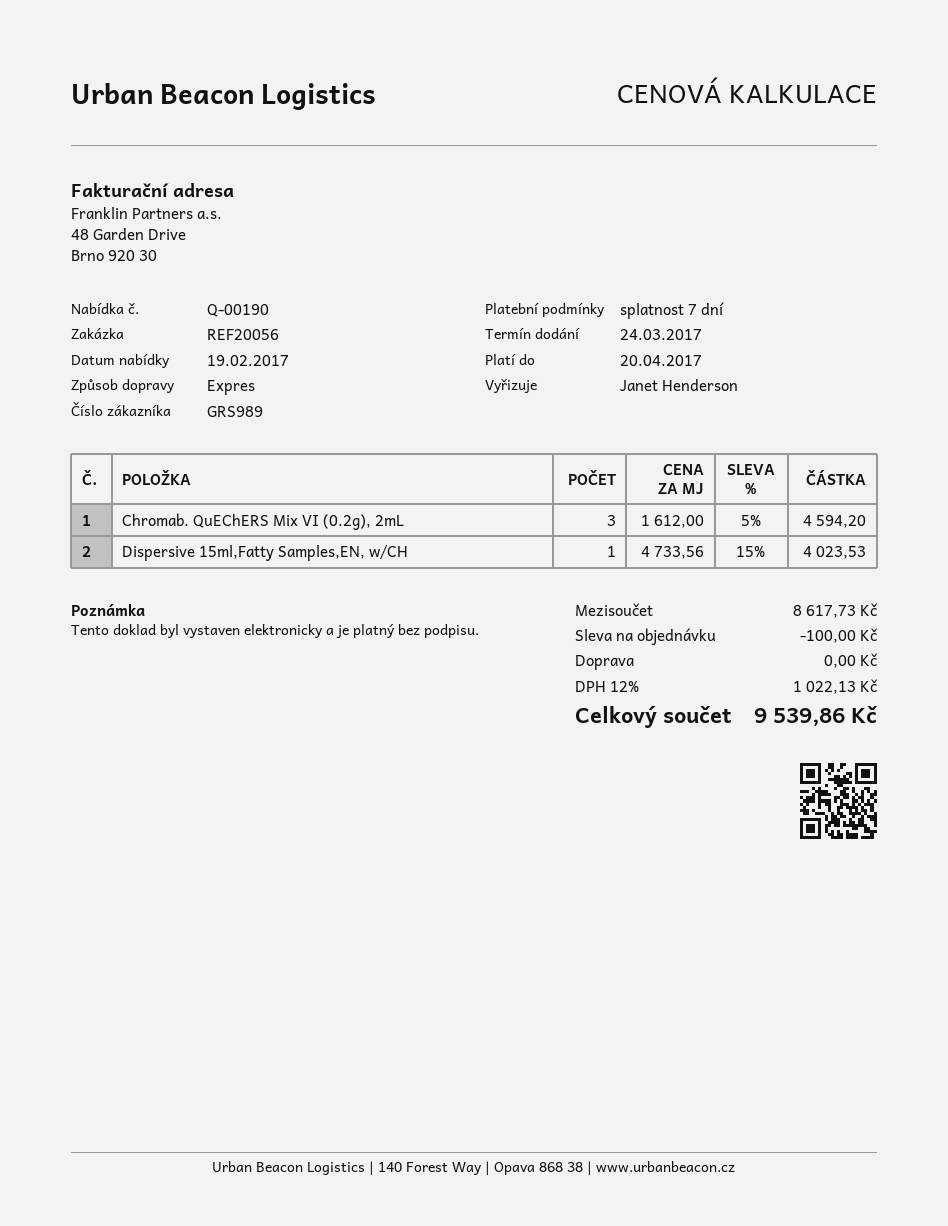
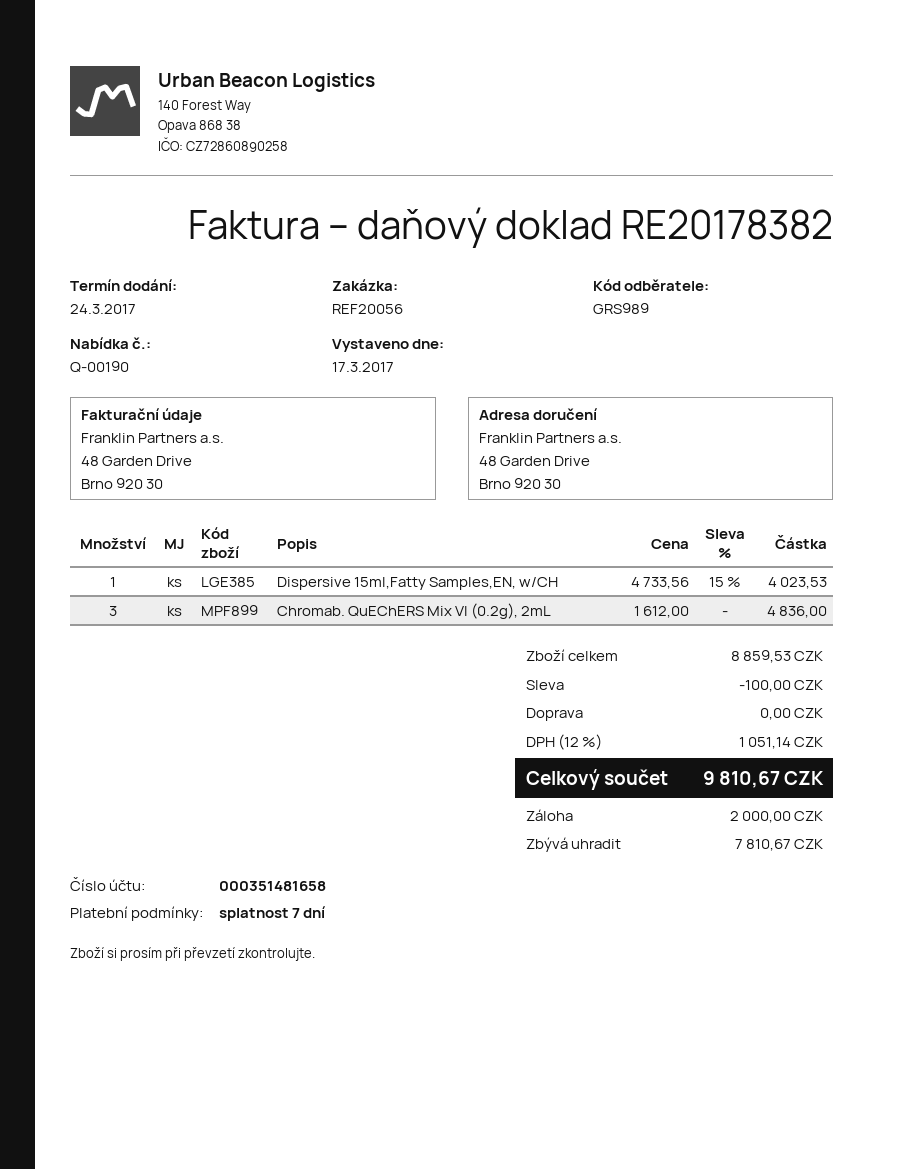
Chromab. QuEChERS Mix VI (0.2g), 2mL: 3 x 1612.00 - 5% = 4594.20 -> 3 x 1612.00 = 4836.00
subtotal: 8617.73 -> 8859.53
tax: 12% = 1022.13 -> 12% = 1051.14
total: 9539.86 -> 9810.67

